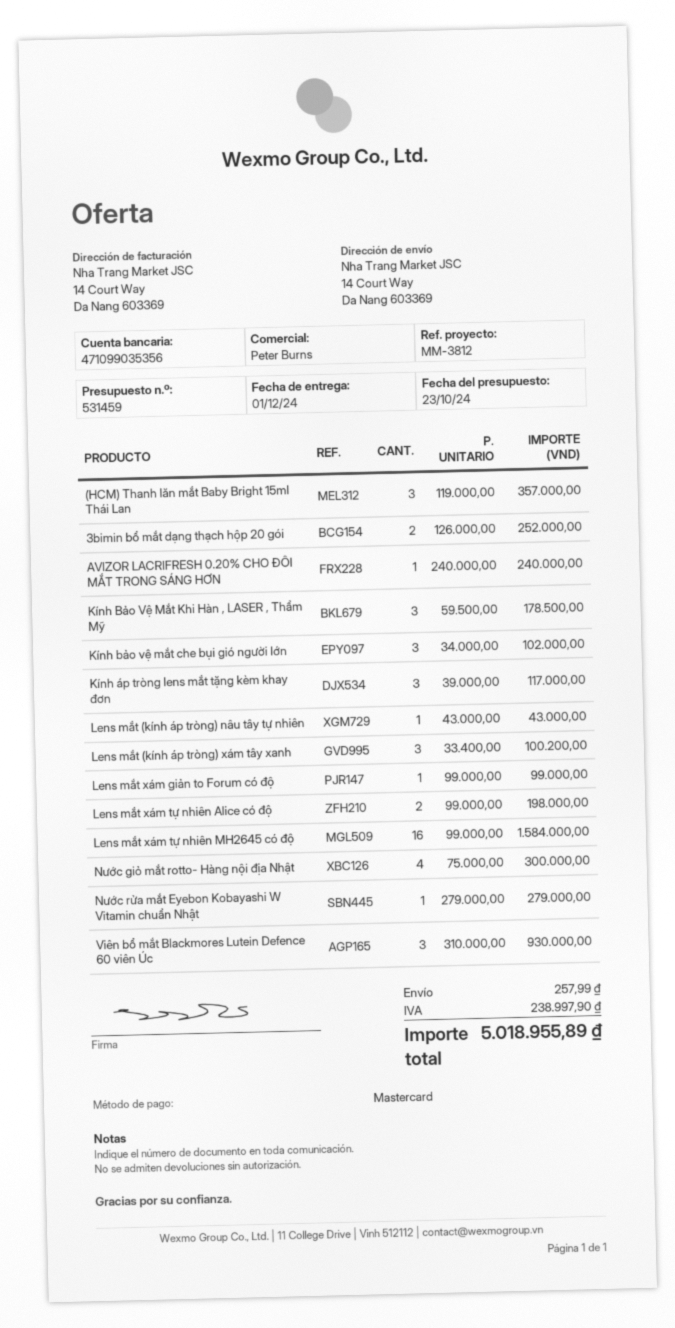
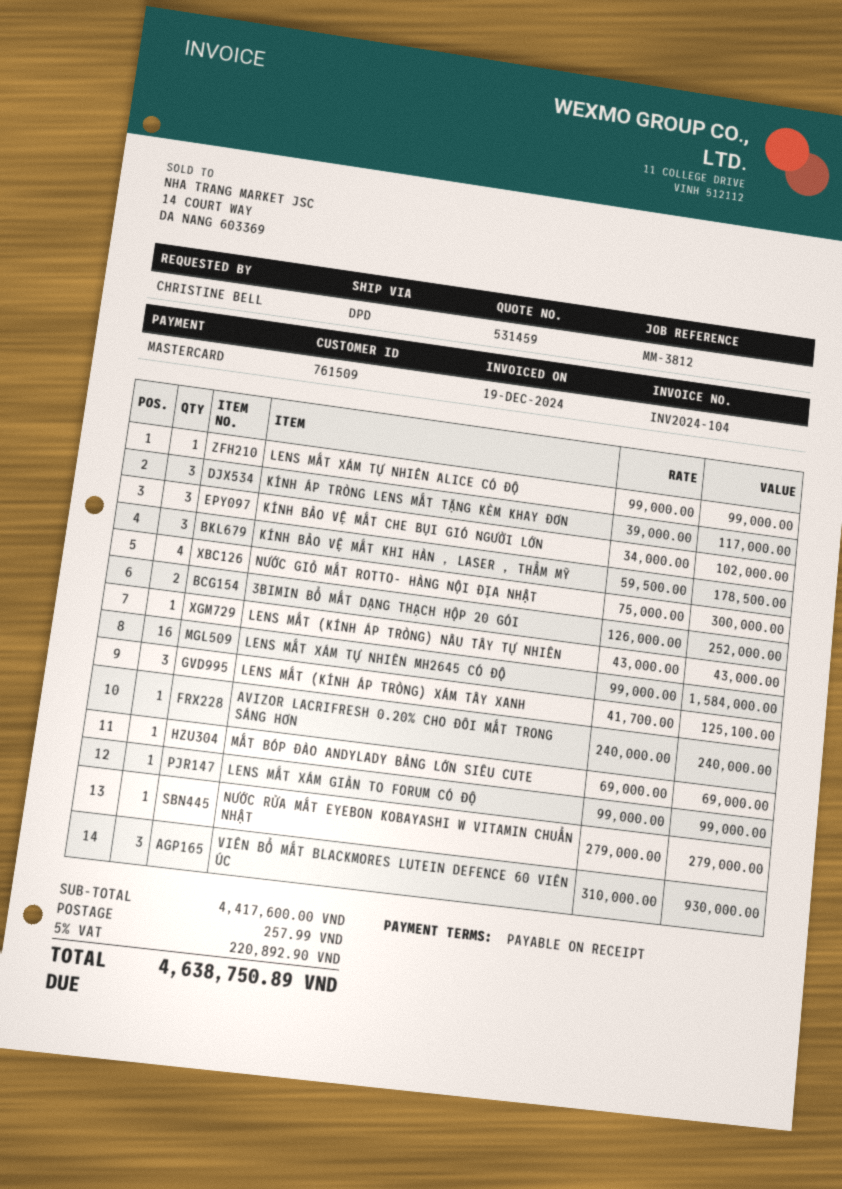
(HCM) Thanh lăn mắt Baby Bright 15ml Thái Lan: 3 x 119000.00 = 357000.00 -> none
Lens mắt (kính áp tròng) xám tây xanh: 3 x 33400.00 = 100200.00 -> 3 x 41700.00 = 125100.00
Lens mắt xám tự nhiên Alice có độ: 2 x 99000.00 = 198000.00 -> 1 x 99000.00 = 99000.00
MẮT BÓP ĐÀO ANDYLADY BẢNG LỚN SIÊU CUTE: none -> 1 x 69000.00 = 69000.00
tax: 238997.90 -> 220892.90
total: 5018955.89 -> 4638750.89

